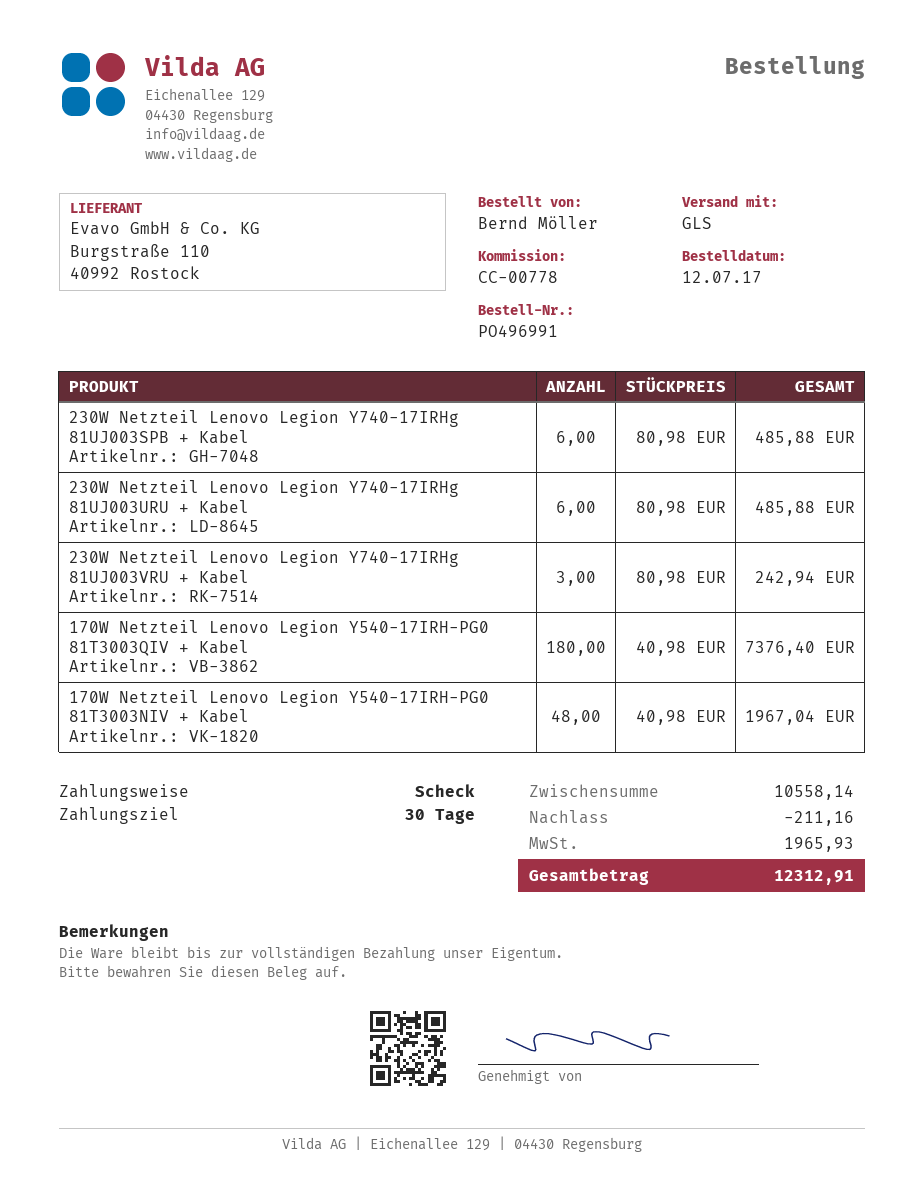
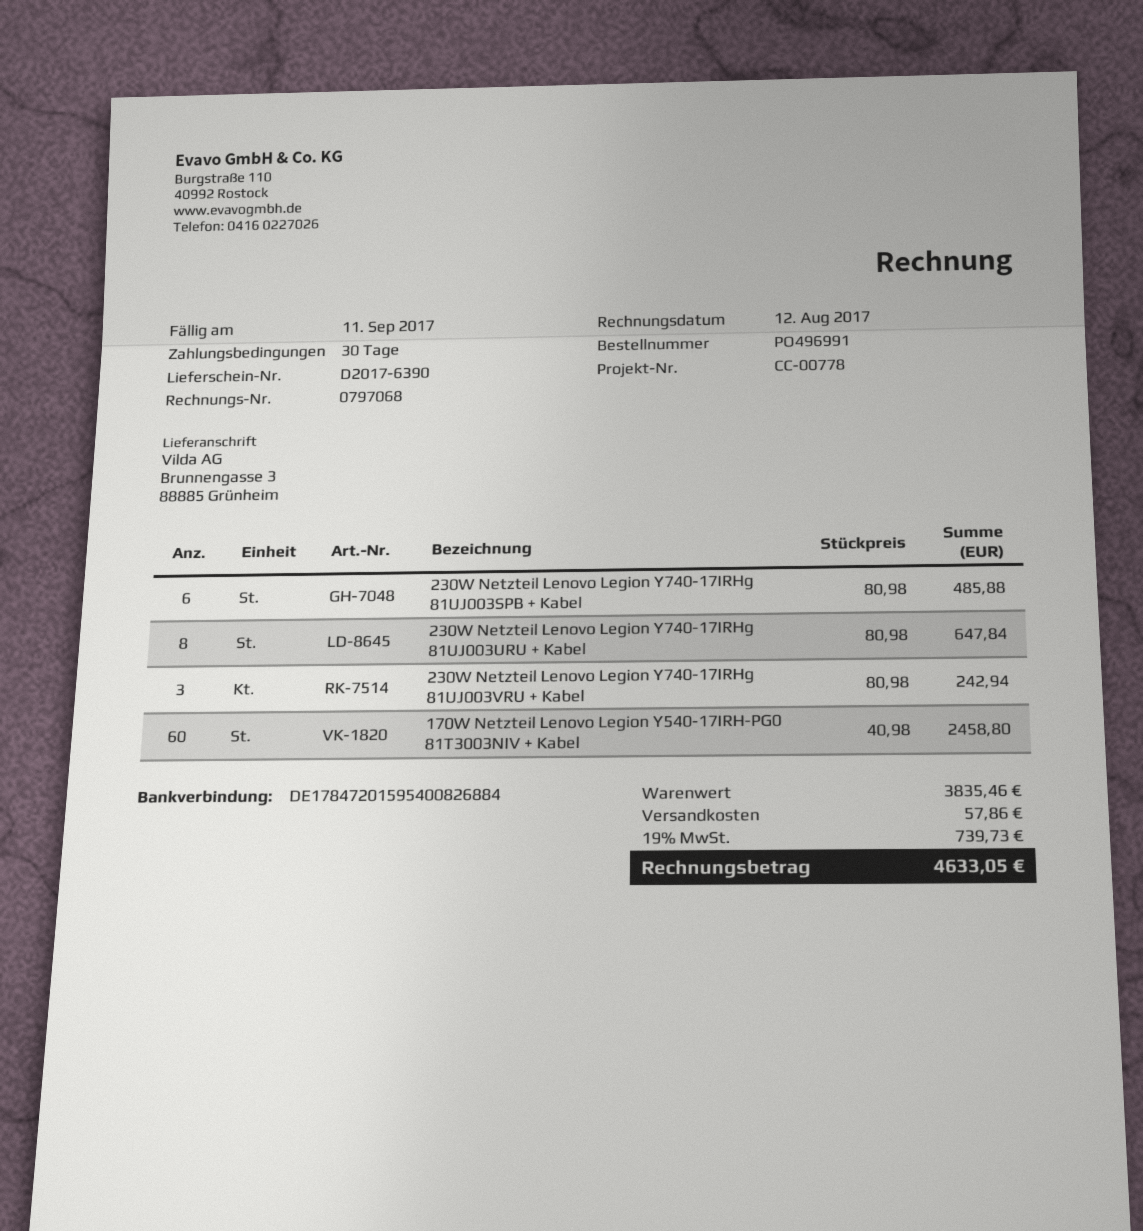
230W Netzteil Lenovo Legion Y740-17IRHg 81UJ003URU + Kabel: 6 x 80.98 = 485.88 -> 8 x 80.98 = 647.84
170W Netzteil Lenovo Legion Y540-17IRH-PG0 81T3003QIV + Kabel: 180 x 40.98 = 7376.40 -> none
170W Netzteil Lenovo Legion Y540-17IRH-PG0 81T3003NIV + Kabel: 48 x 40.98 = 1967.04 -> 60 x 40.98 = 2458.80
subtotal: 10558.14 -> 3835.46
discount: 211.16 -> none
shipping: none -> 57.86
tax: 1965.93 -> 739.73
total: 12312.91 -> 4633.05

